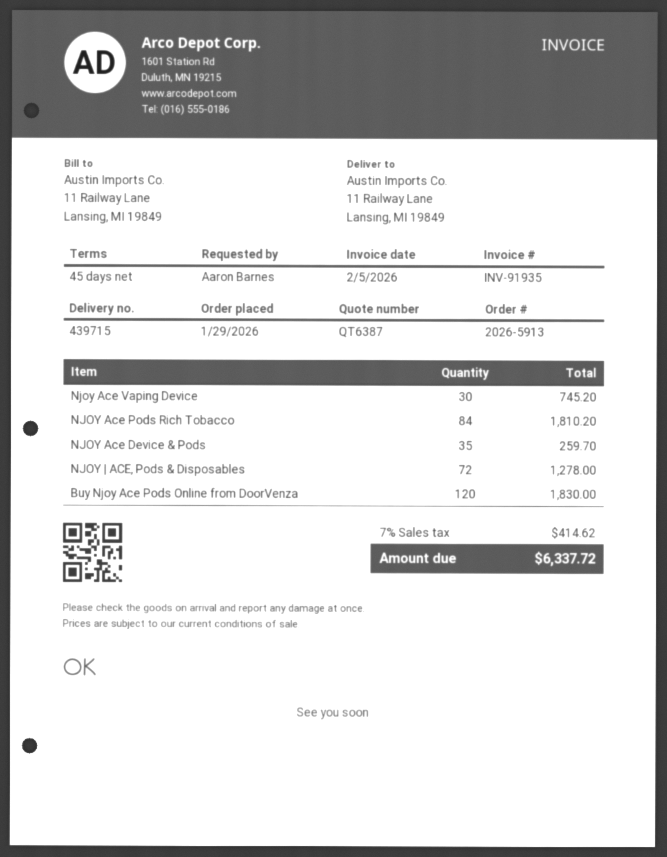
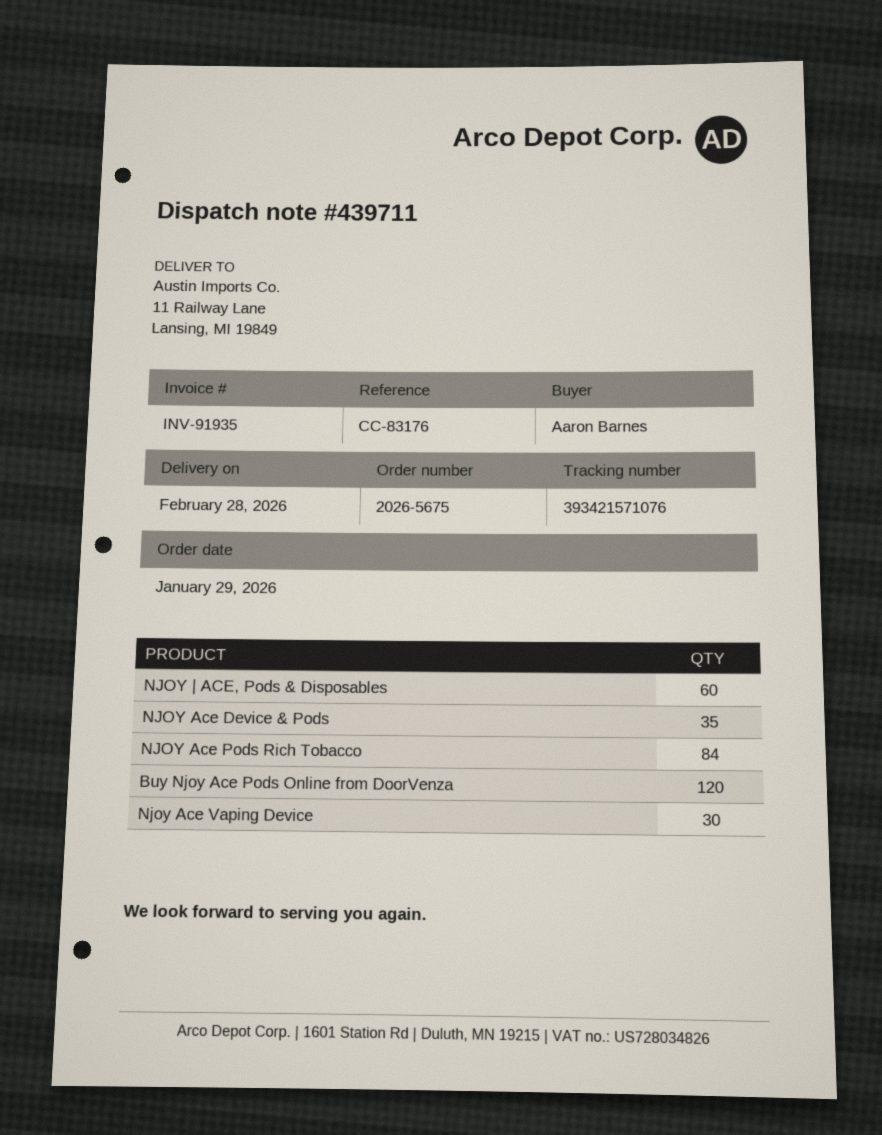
order number: 2026-5913 -> 2026-5675
delivery note number: 439715 -> 439711
NJOY | ACE, Pods & Disposables: 72 -> 60

